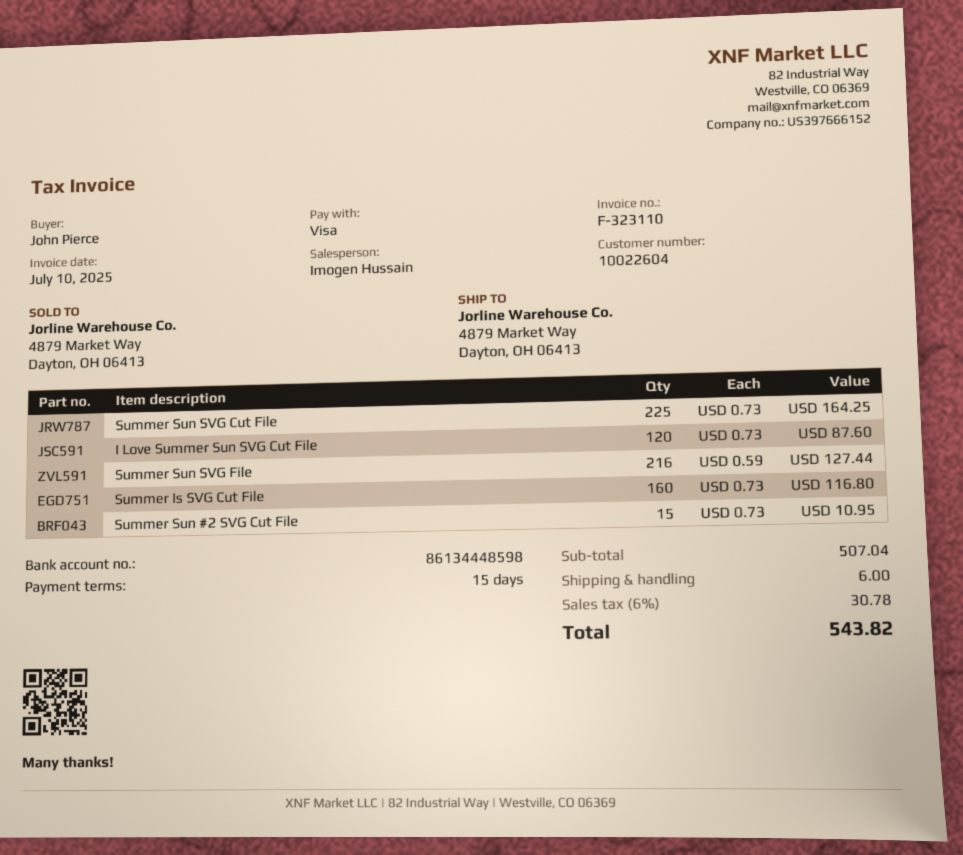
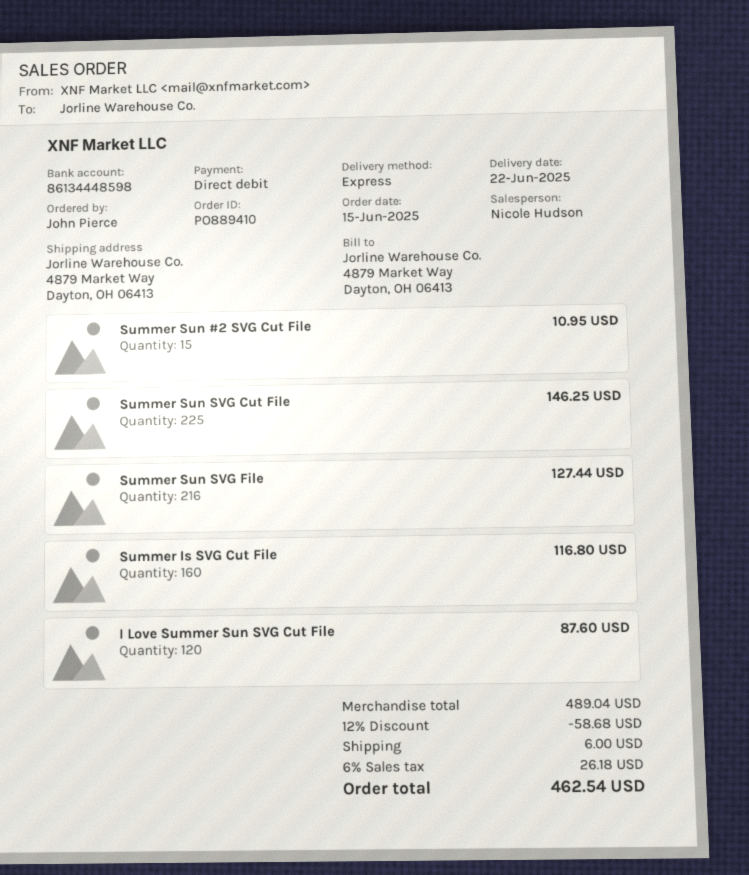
sales rep: Imogen Hussain -> Nicole Hudson
payment method: Visa -> direct debit
Summer Sun SVG Cut File: 225 for 164.25 -> 225 for 146.25
subtotal: 507.04 -> 489.04
discount: none -> 12% = 58.68
tax: 6% = 30.78 -> 6% = 26.18
total: 543.82 -> 462.54

